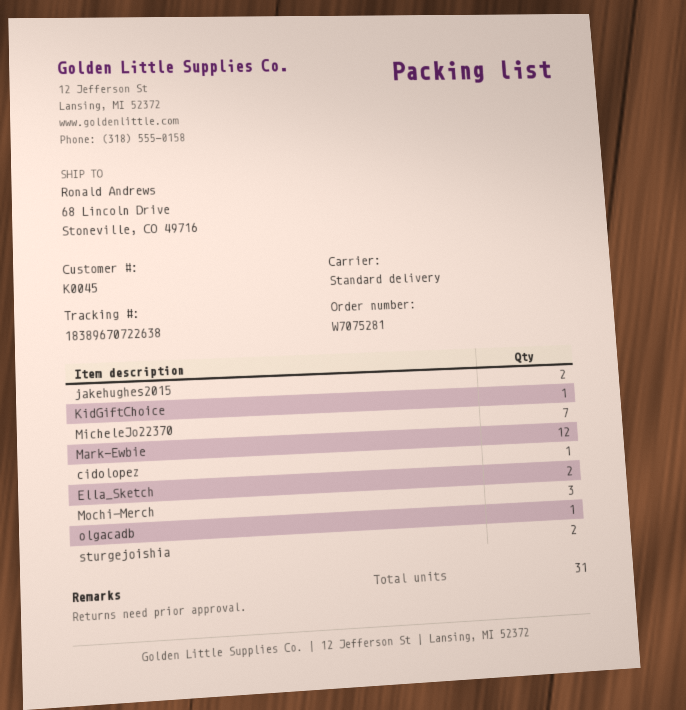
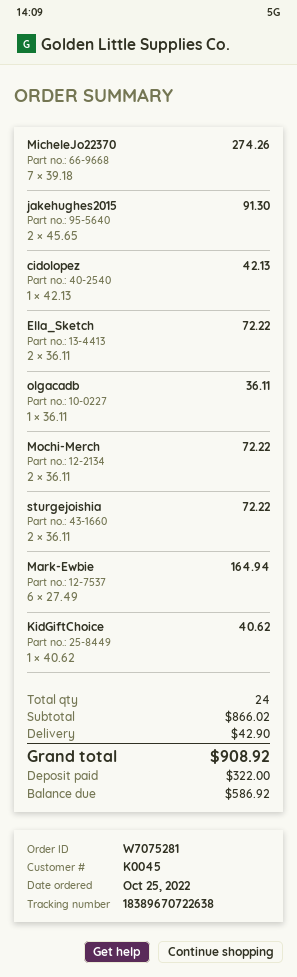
Mark-Ewbie: 12 -> 6
Mochi-Merch: 3 -> 2
total quantity: 31 -> 24

